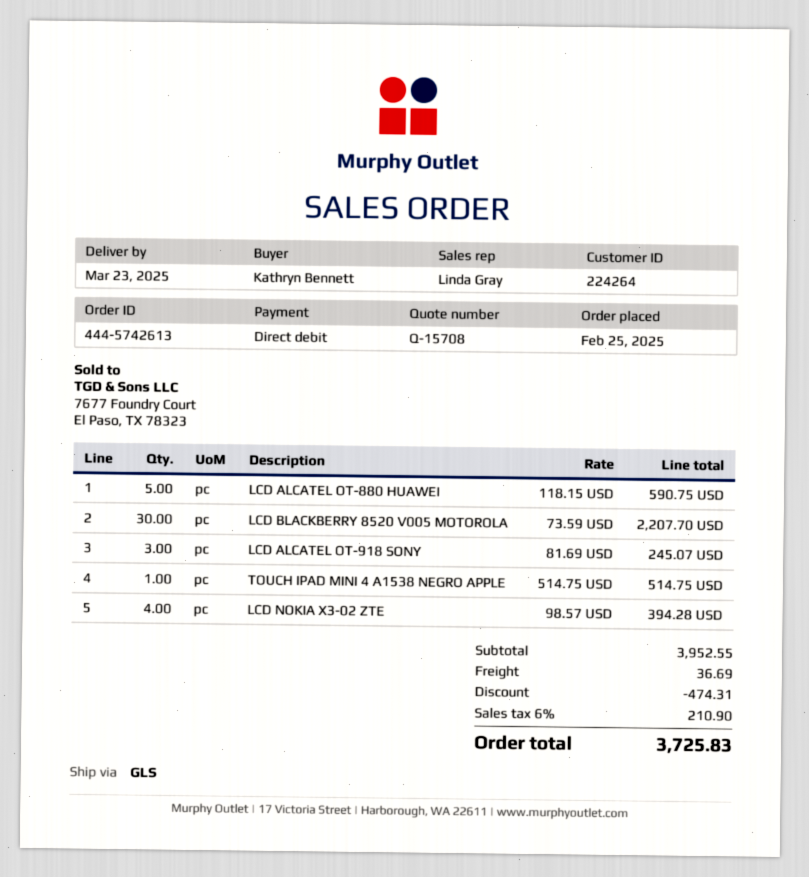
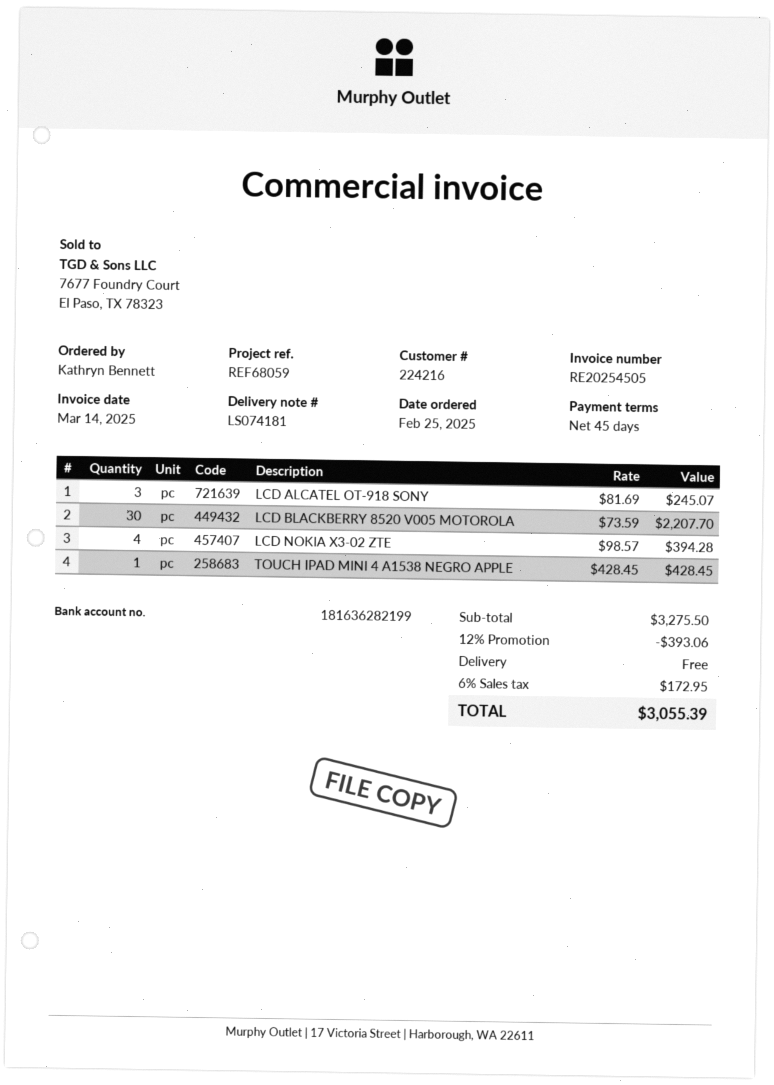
customer number: 224264 -> 224216
LCD ALCATEL OT-880 HUAWEI: 5 x 118.15 = 590.75 -> none
TOUCH IPAD MINI 4 A1538 NEGRO APPLE: 1 x 514.75 = 514.75 -> 1 x 428.45 = 428.45
subtotal: 3952.55 -> 3275.50
discount: 474.31 -> 393.06
shipping: 36.69 -> 0.00
tax: 6% = 210.90 -> 6% = 172.95
total: 3725.83 -> 3055.39

